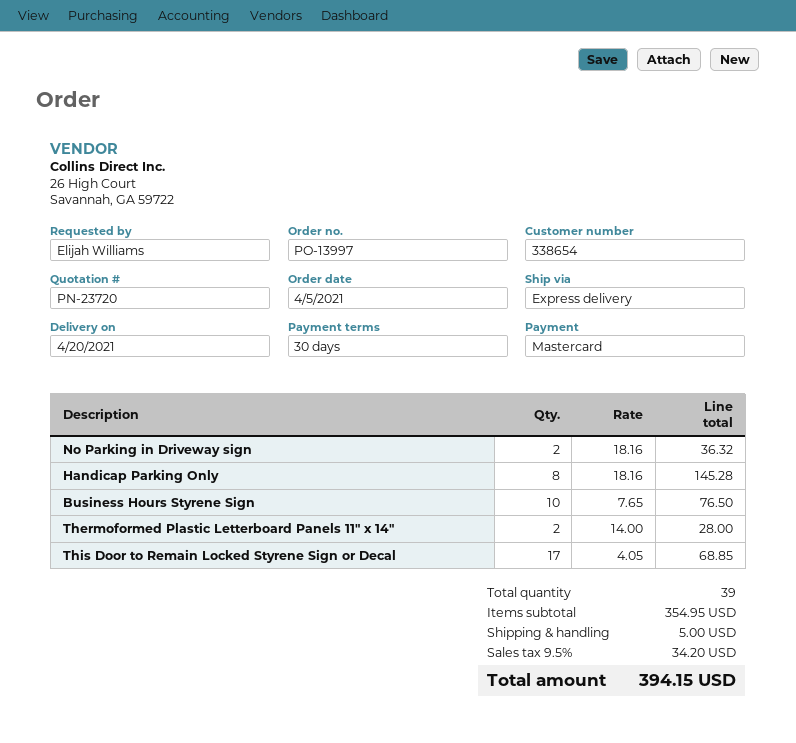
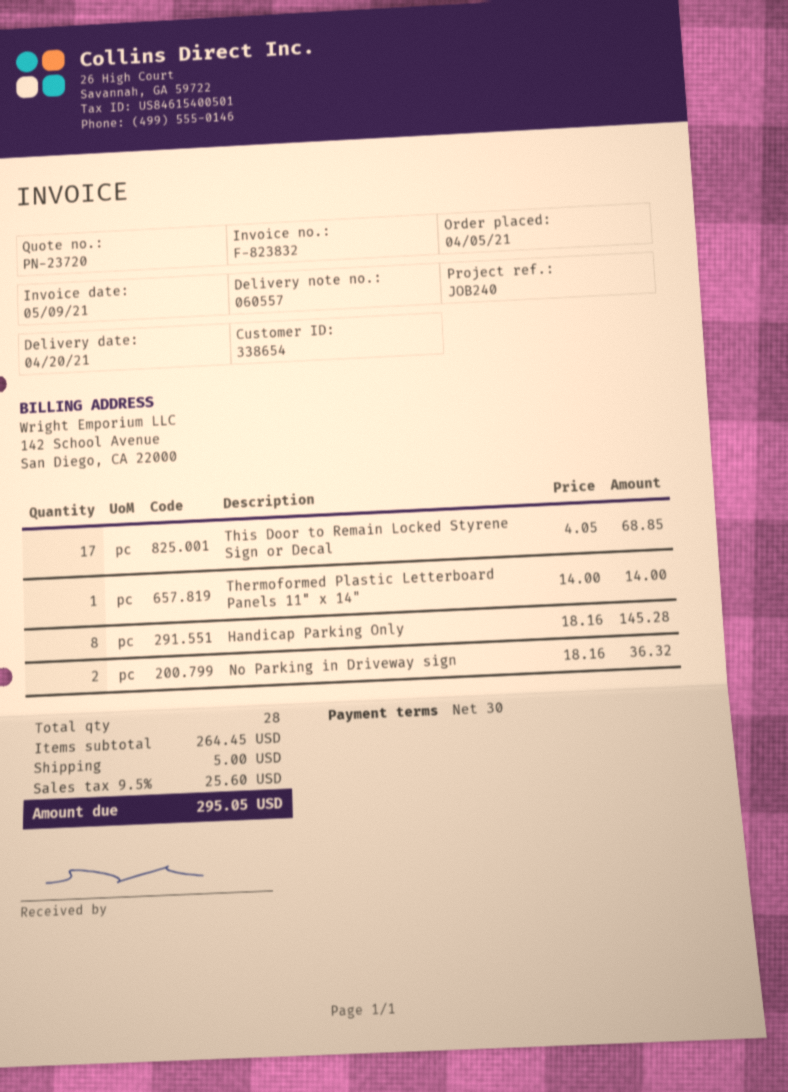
Business Hours Styrene Sign: 10 x 7.65 = 76.50 -> none
Thermoformed Plastic Letterboard Panels 11" x 14": 2 x 14.00 = 28.00 -> 1 x 14.00 = 14.00
total quantity: 39 -> 28
subtotal: 354.95 -> 264.45
tax: 9.5% = 34.20 -> 9.5% = 25.60
total: 394.15 -> 295.05

